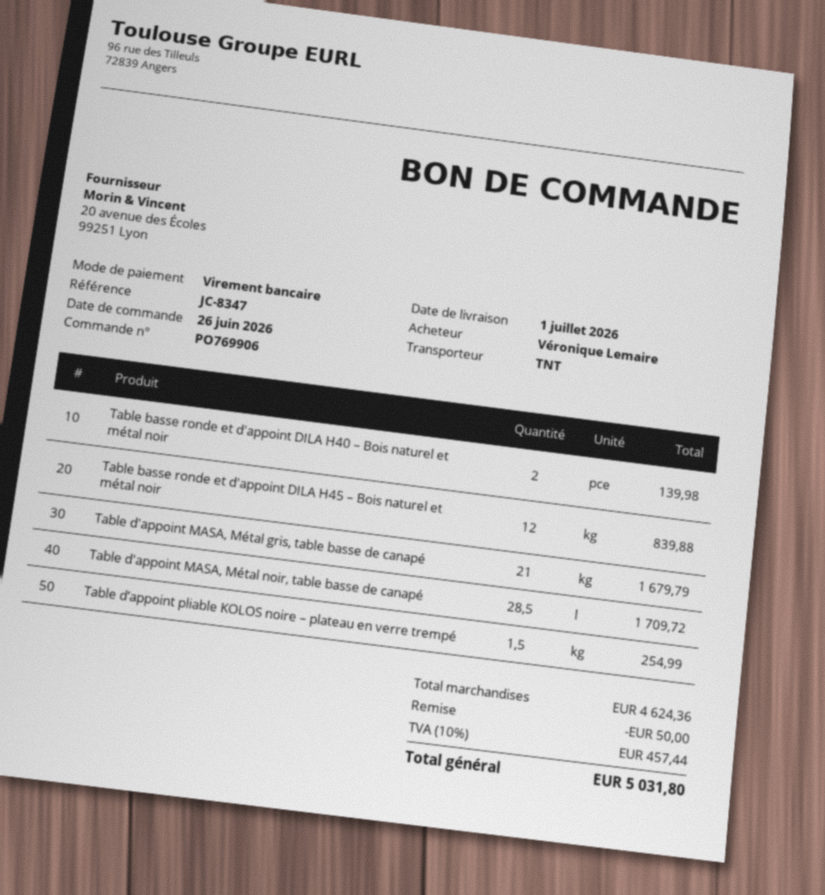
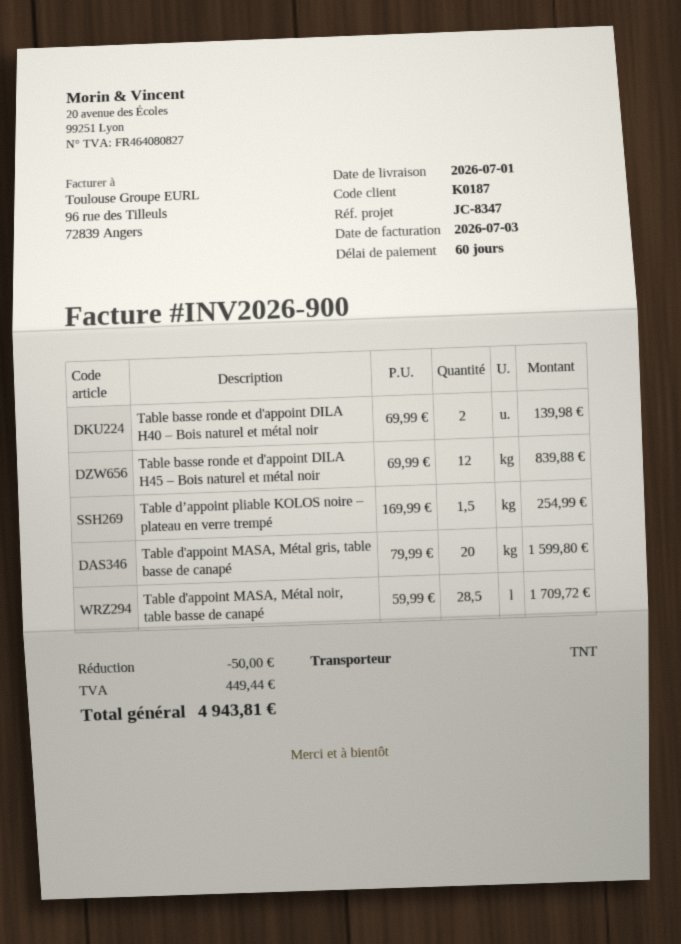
Table d'appoint MASA, Métal gris, table basse de canapé: 21 for 1679.79 -> 20 for 1599.80
tax: 457.44 -> 449.44
total: 5031.80 -> 4943.81

